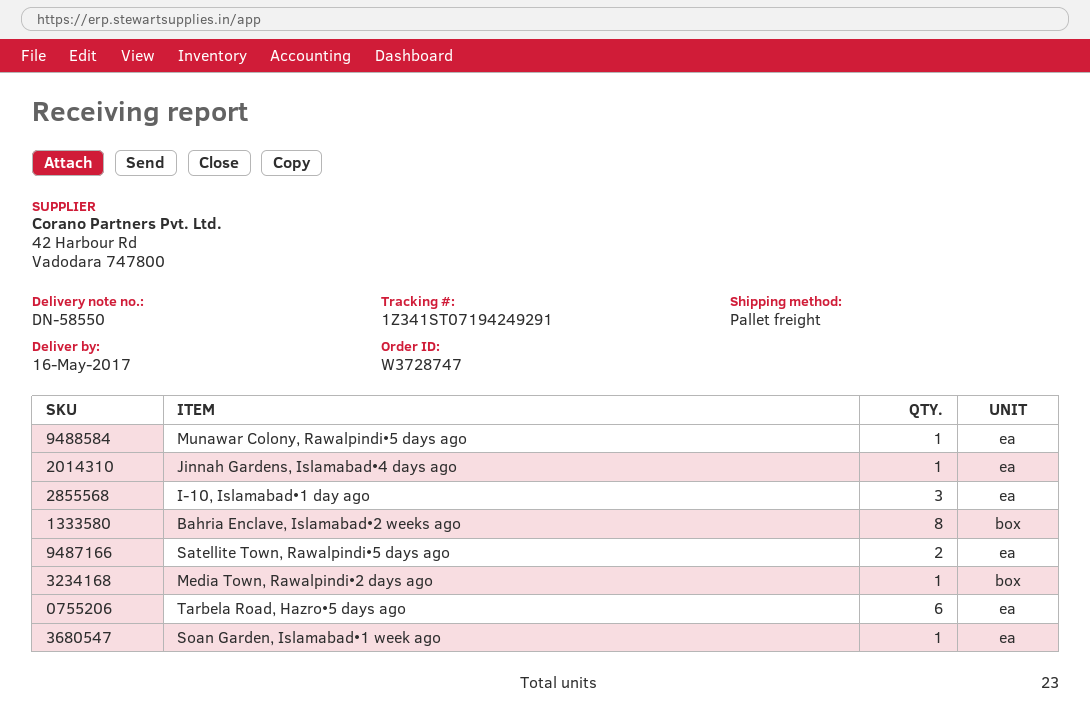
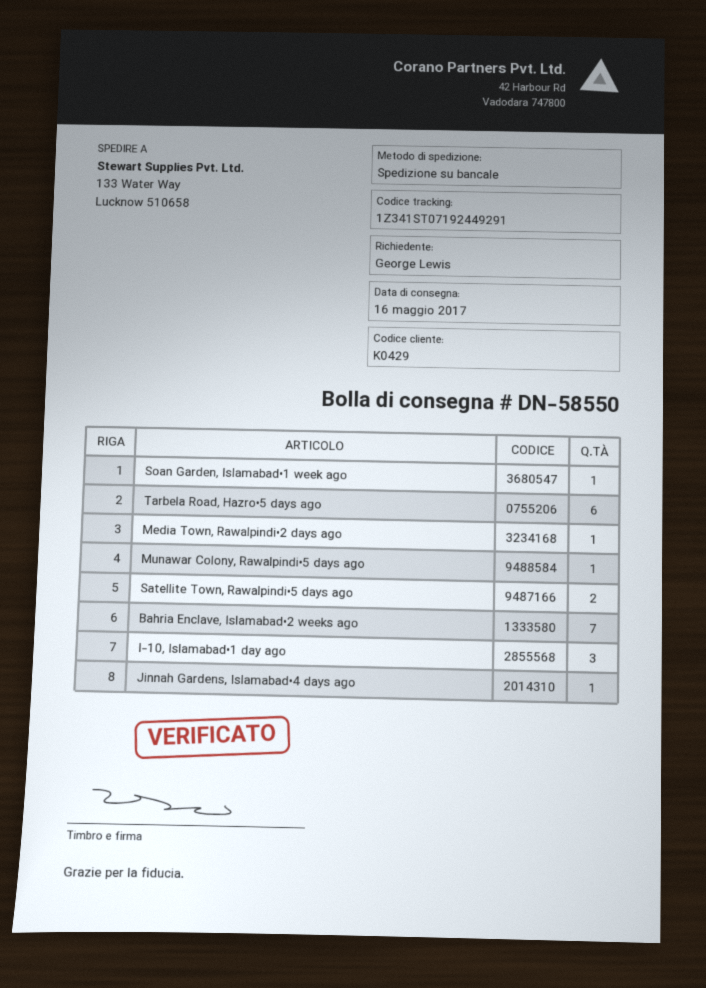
tracking number: 1Z341ST07194249291 -> 1Z341ST07192449291
Bahria Enclave, Islamabad•2 weeks ago: 8 -> 7

